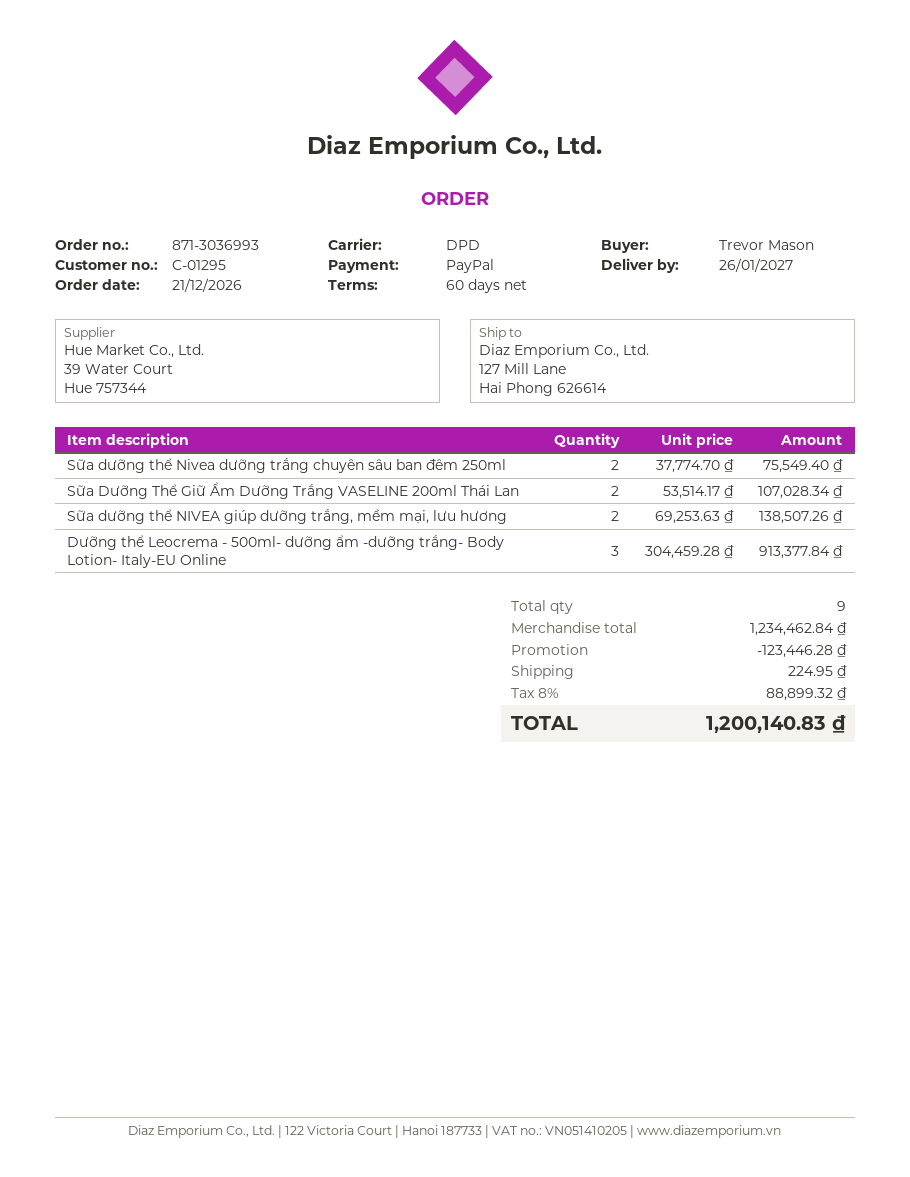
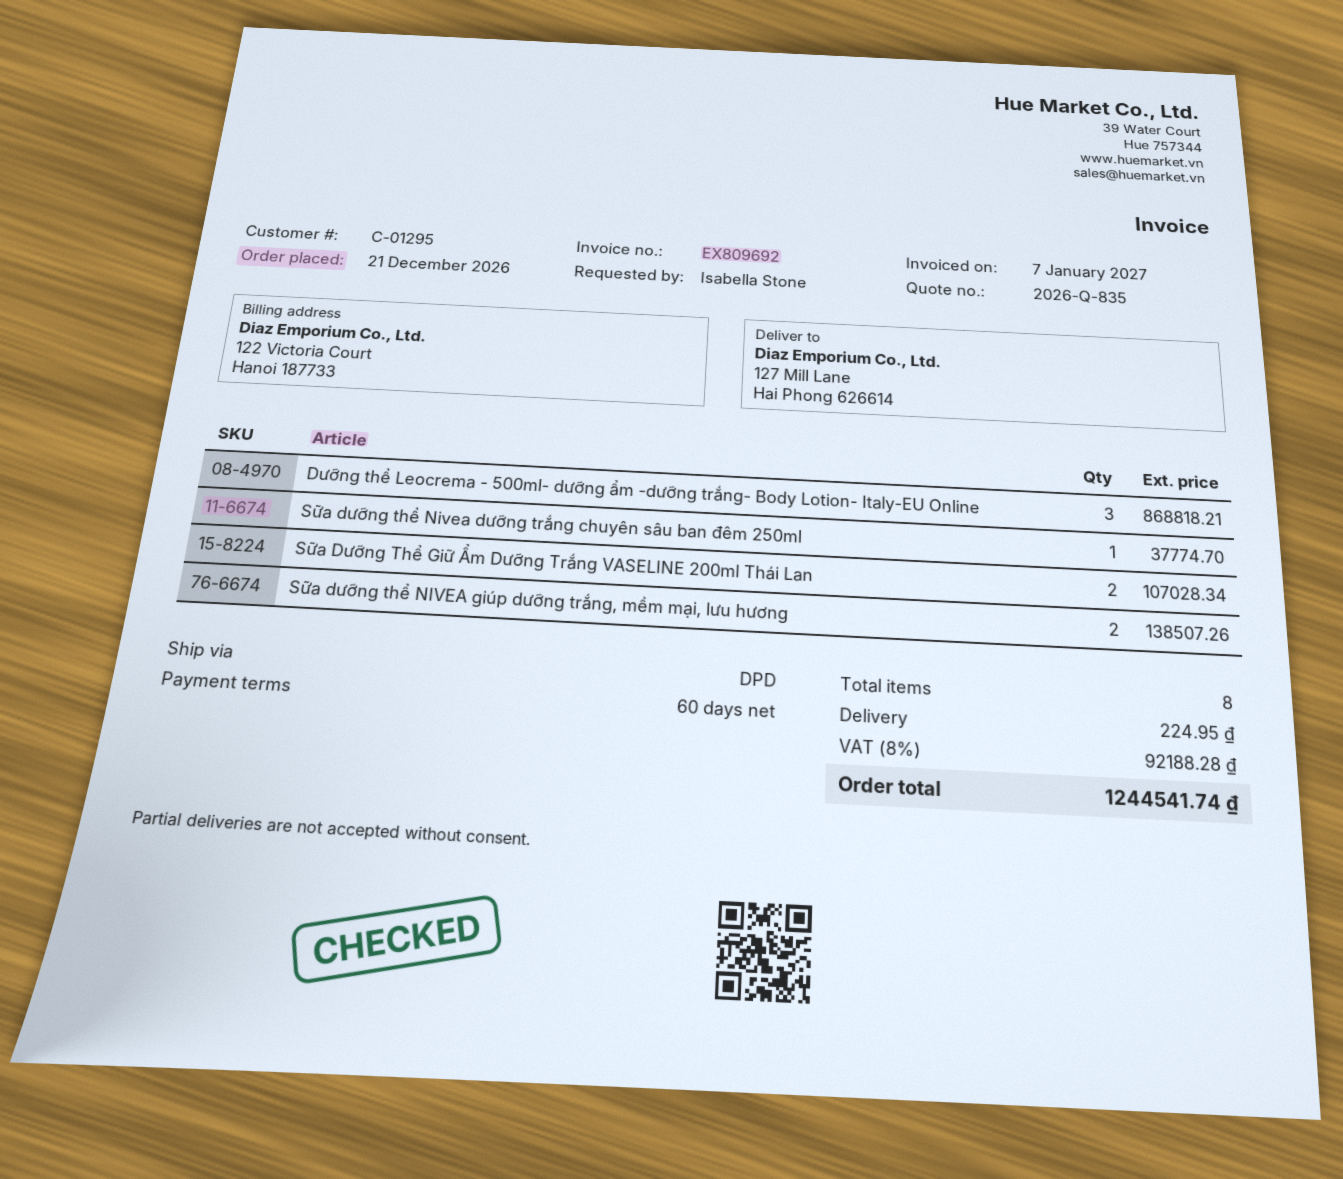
ordered by: Trevor Mason -> Isabella Stone
Sữa dưỡng thể Nivea dưỡng trắng chuyên sâu ban đêm 250ml: 2 for 75549.40 -> 1 for 37774.70
Dưỡng thể Leocrema - 500ml- dưỡng ẩm -dưỡng trắng- Body Lotion- Italy-EU Online: 3 for 913377.84 -> 3 for 868818.21
total quantity: 9 -> 8
discount: 123446.28 -> none
tax: 8% = 88899.32 -> 8% = 92188.28
total: 1200140.83 -> 1244541.74

